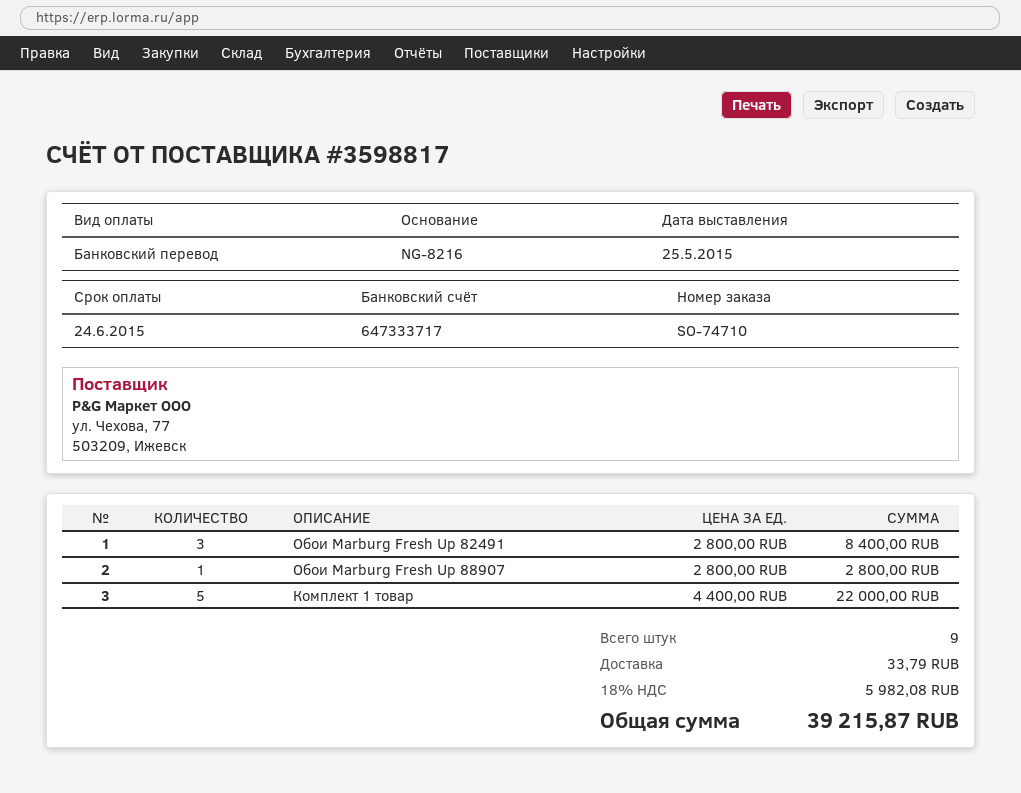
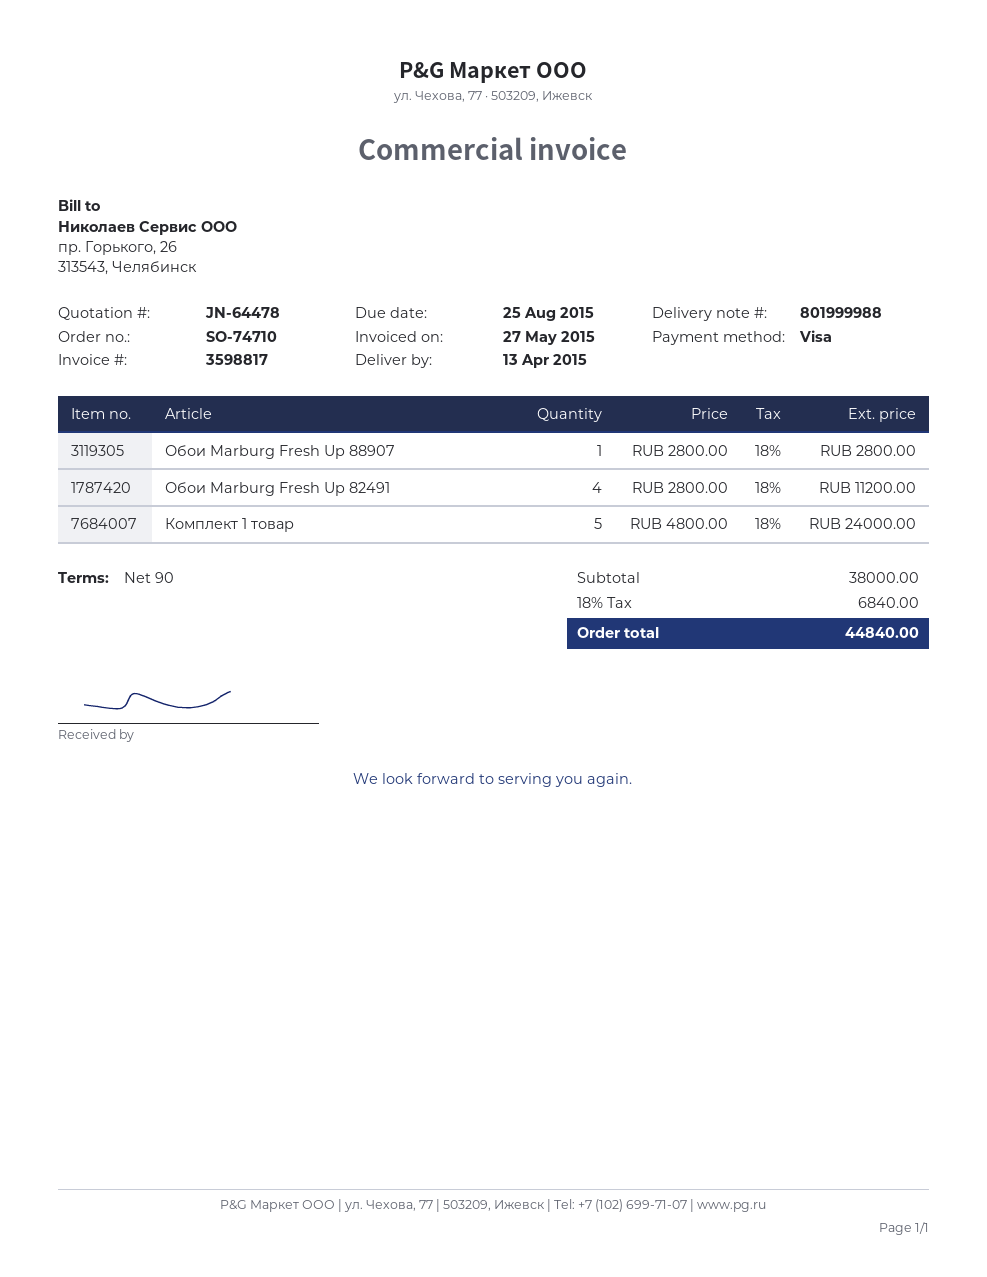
invoice date: 2015-05-25 -> 2015-05-27
due date: 2015-06-24 -> 2015-08-25
payment method: bank transfer -> Visa
Обои Marburg Fresh Up 82491: 3 x 2800.00 = 8400.00 -> 4 x 2800.00 = 11200.00
Комплект 1 товар: 5 x 4400.00 = 22000.00 -> 5 x 4800.00 = 24000.00
shipping: 33.79 -> none
tax: 18% = 5982.08 -> 18% = 6840.00
total: 39215.87 -> 44840.00

